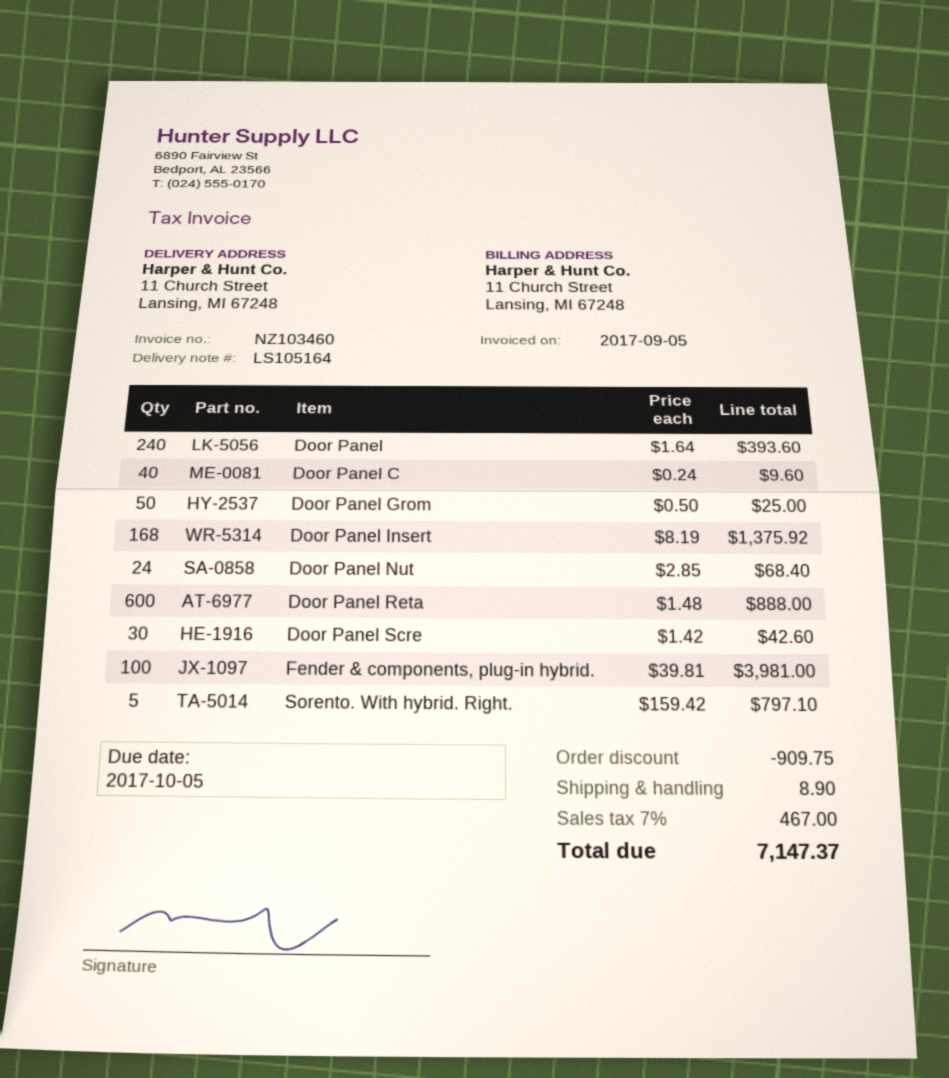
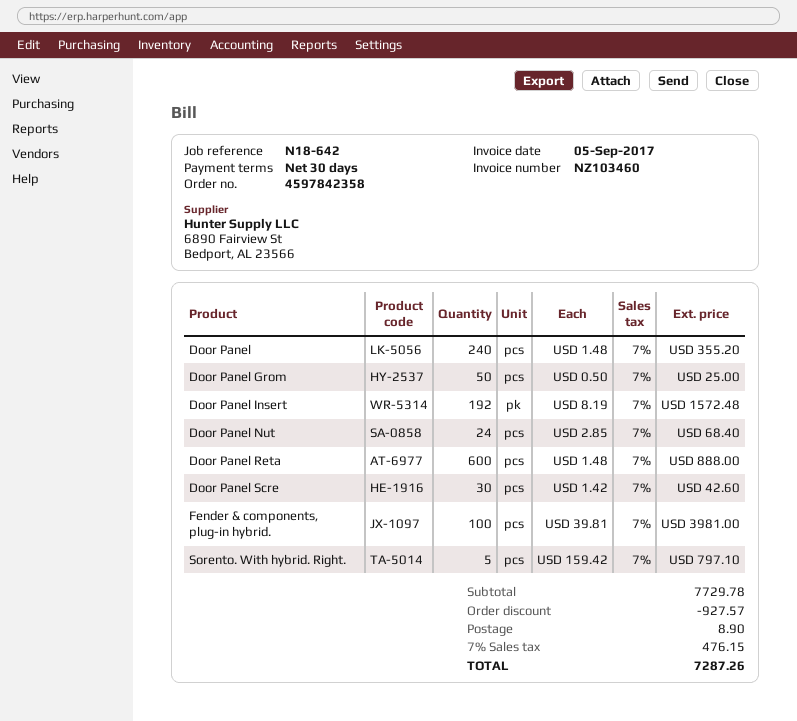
Door Panel: 240 x 1.64 = 393.60 -> 240 x 1.48 = 355.20
Door Panel C: 40 x 0.24 = 9.60 -> none
Door Panel Insert: 168 x 8.19 = 1375.92 -> 192 x 8.19 = 1572.48
discount: 909.75 -> 927.57
tax: 7% = 467.00 -> 7% = 476.15
total: 7147.37 -> 7287.26

